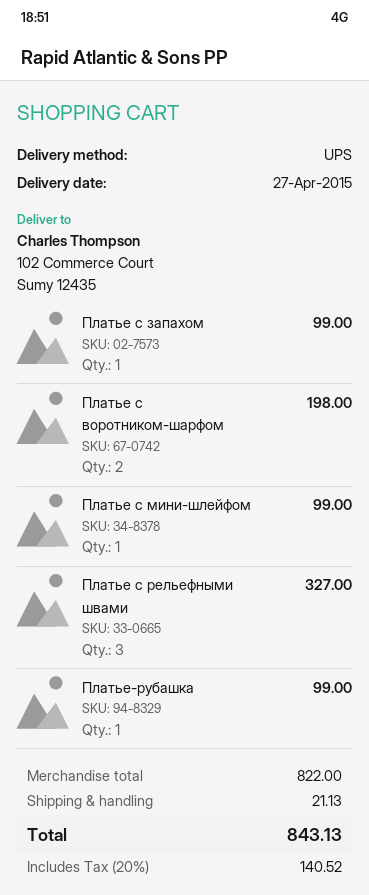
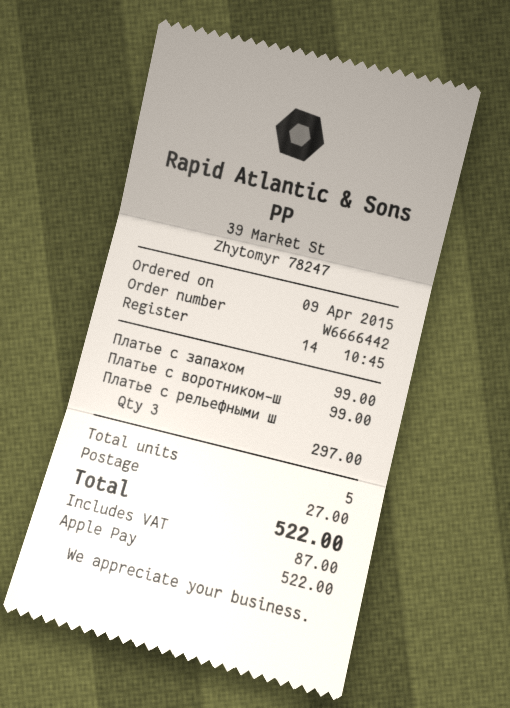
Платье с воротником-шарфом: 2 for 198.00 -> 1 for 99.00
Платье с мини-шлейфом: 1 for 99.00 -> none
Платье с рельефными швами: 3 for 327.00 -> 3 for 297.00
Платье-рубашка: 1 for 99.00 -> none
shipping: 21.13 -> 27.00
tax: 140.52 -> 87.00
total: 843.13 -> 522.00

